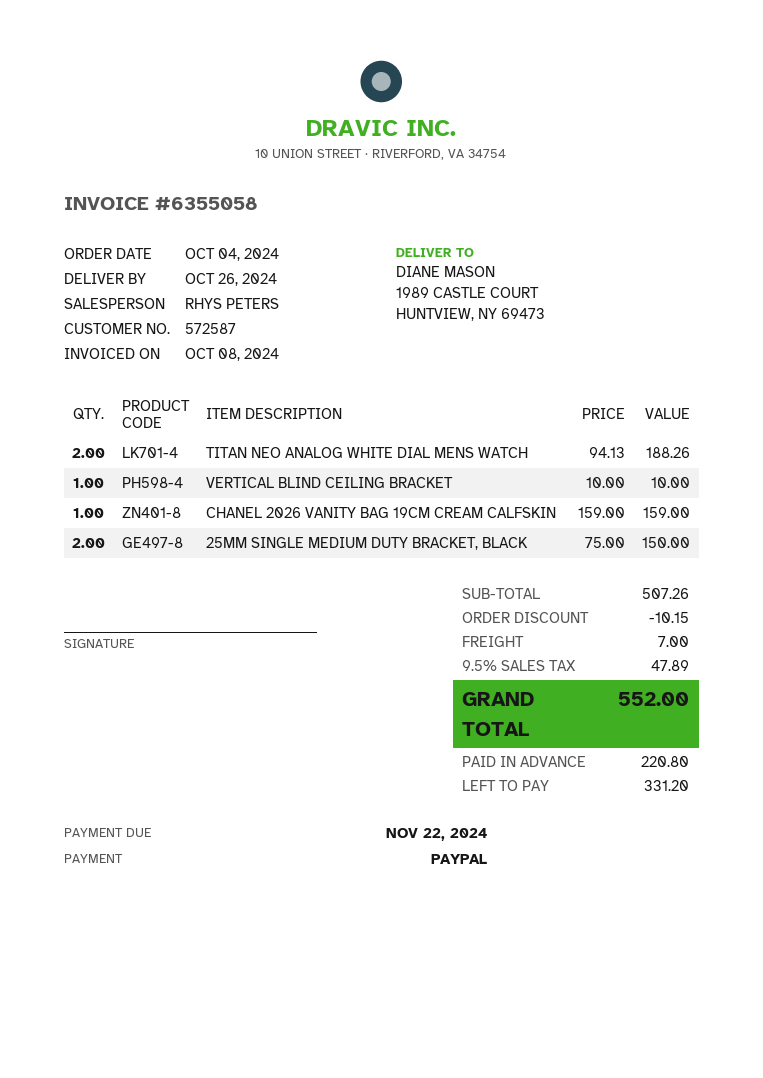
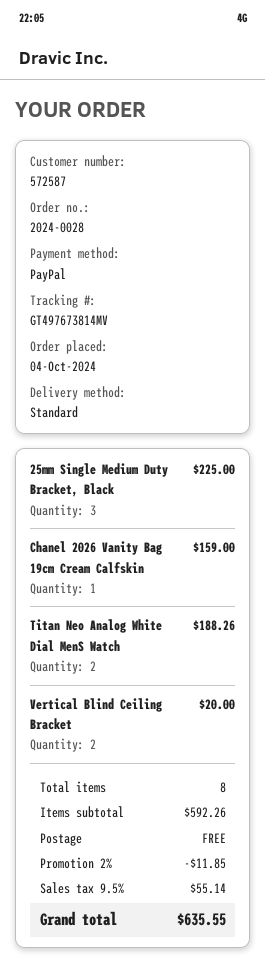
VERTICAL BLIND CEILING BRACKET: 1 for 10.00 -> 2 for 20.00
25MM SINGLE MEDIUM DUTY BRACKET, BLACK: 2 for 150.00 -> 3 for 225.00
subtotal: 507.26 -> 592.26
discount: 10.15 -> 11.85
shipping: 7.00 -> 0.00
tax: 9.5% = 47.89 -> 9.5% = 55.14
total: 552.00 -> 635.55

